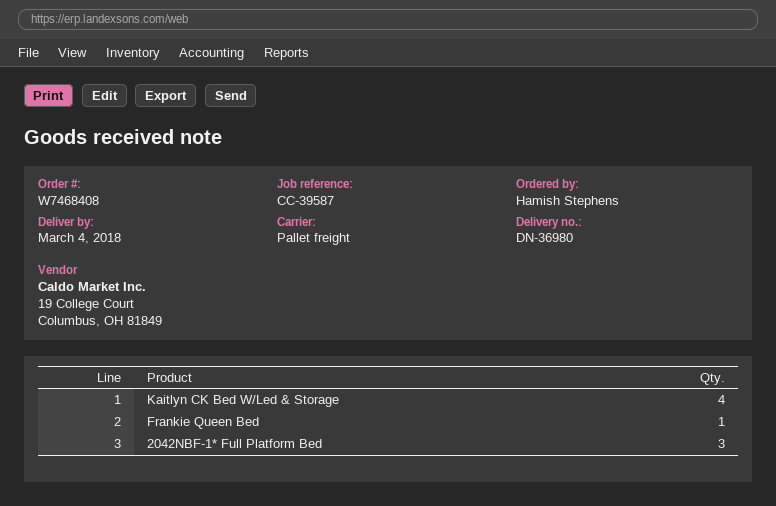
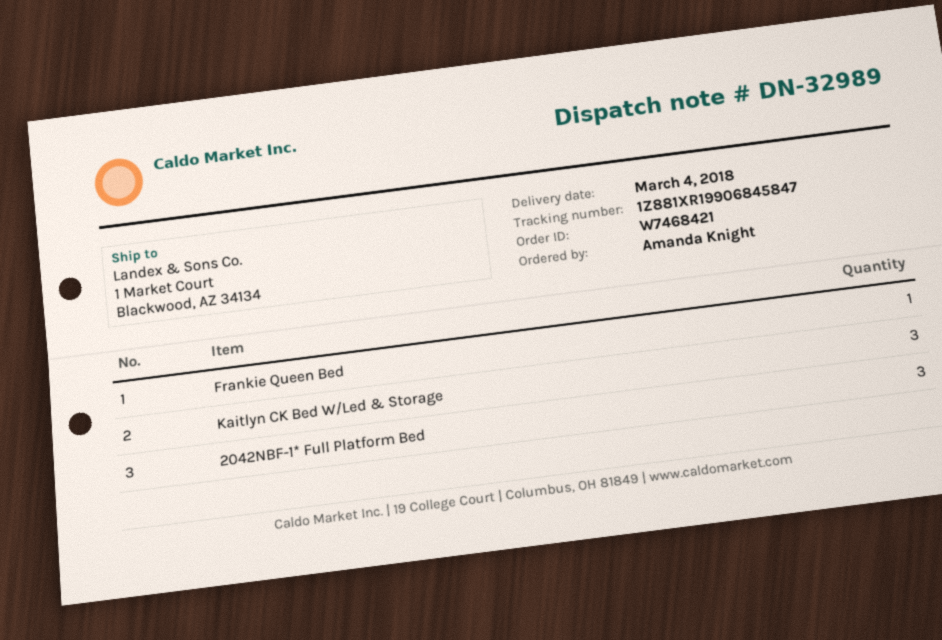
order number: W7468408 -> W7468421
delivery note number: DN-36980 -> DN-32989
ordered by: Hamish Stephens -> Amanda Knight
Kaitlyn CK Bed W/Led & Storage: 4 -> 3

